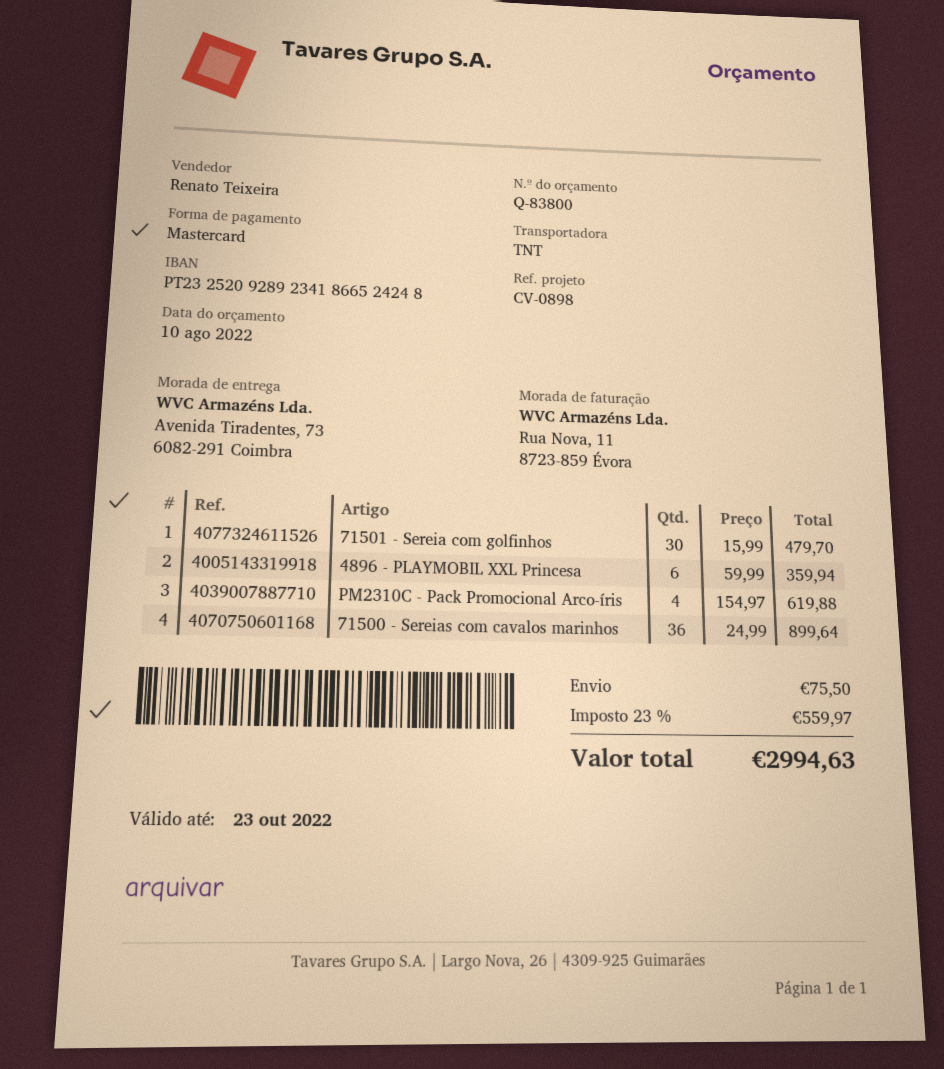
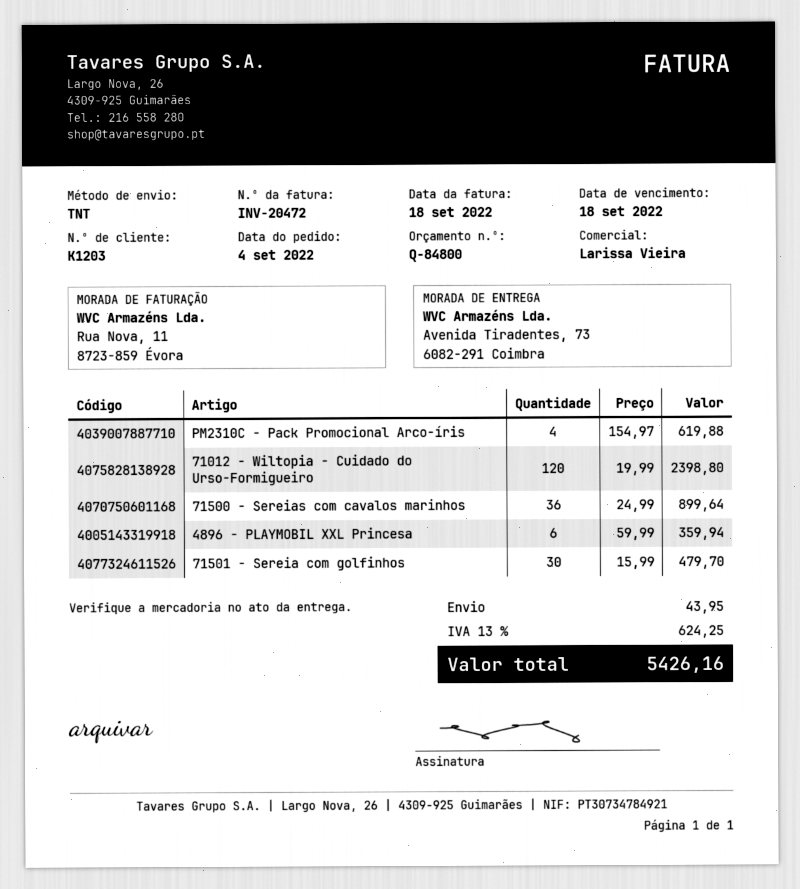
quote number: Q-83800 -> Q-84800
sales rep: Renato Teixeira -> Larissa Vieira
71012 - Wiltopia - Cuidado do Urso-Formigueiro: none -> 120 x 19.99 = 2398.80
shipping: 75.50 -> 43.95
tax: 23% = 559.97 -> 13% = 624.25
total: 2994.63 -> 5426.16

